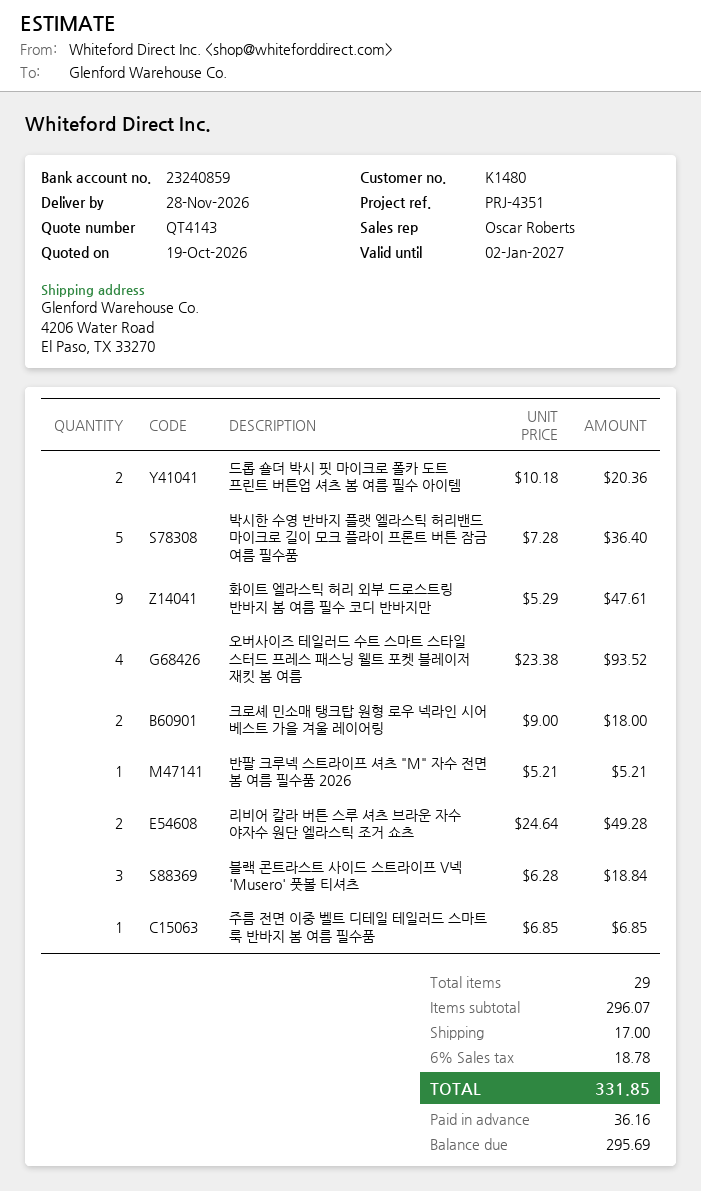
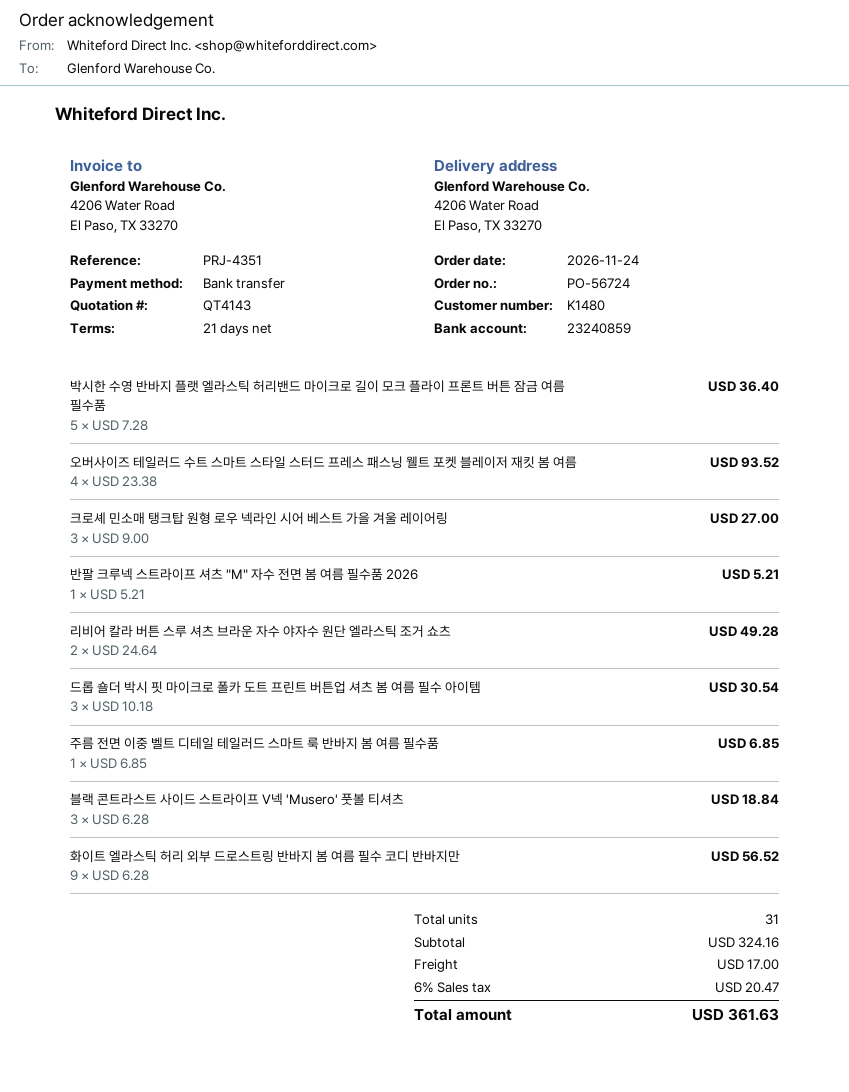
드롭 숄더 박시 핏 마이크로 폴카 도트 프린트 버튼업 셔츠 봄 여름 필수 아이템: 2 x 10.18 = 20.36 -> 3 x 10.18 = 30.54
화이트 엘라스틱 허리 외부 드로스트링 반바지 봄 여름 필수 코디 반바지만: 9 x 5.29 = 47.61 -> 9 x 6.28 = 56.52
크로셰 민소매 탱크탑 원형 로우 넥라인 시어 베스트 가을 겨울 레이어링: 2 x 9.00 = 18.00 -> 3 x 9.00 = 27.00
total quantity: 29 -> 31
subtotal: 296.07 -> 324.16
tax: 6% = 18.78 -> 6% = 20.47
total: 331.85 -> 361.63

